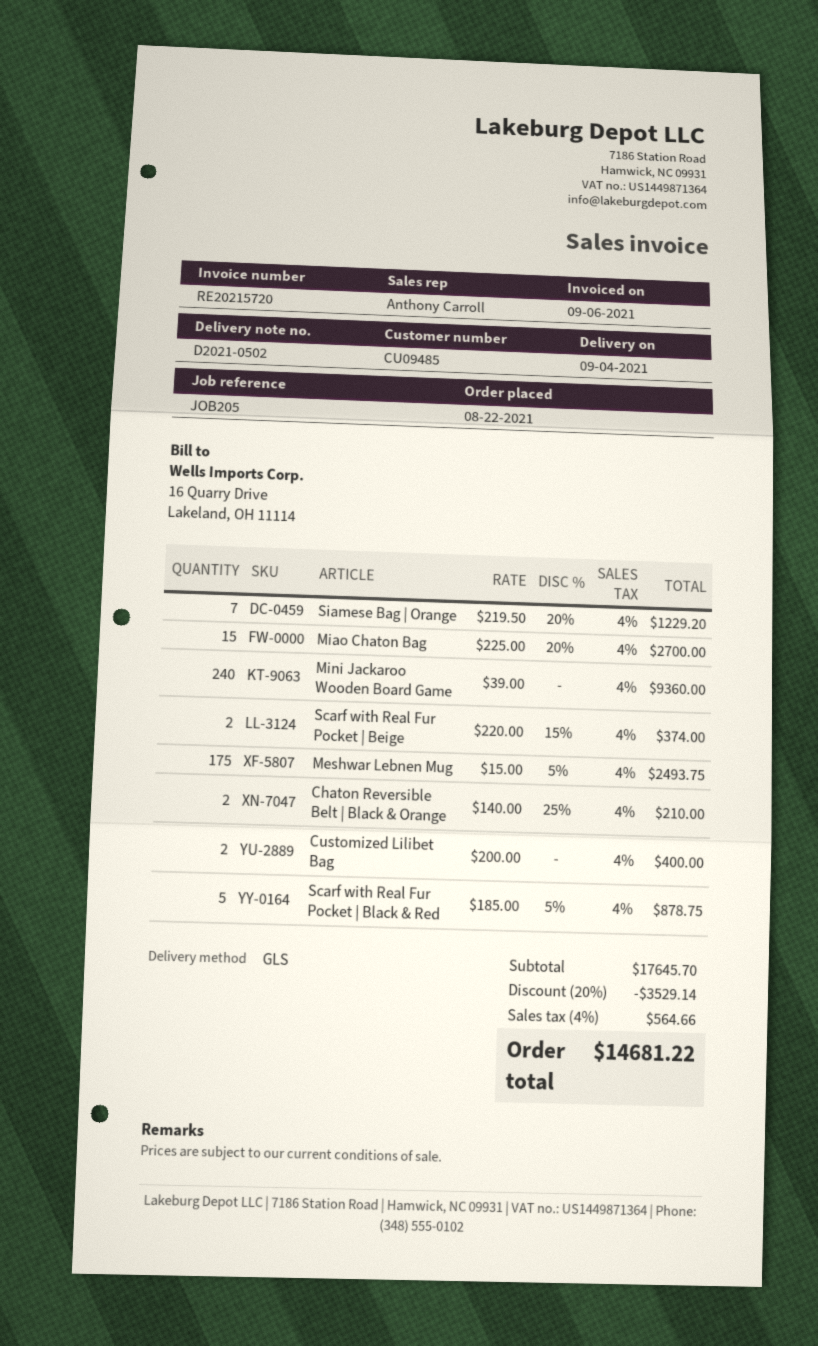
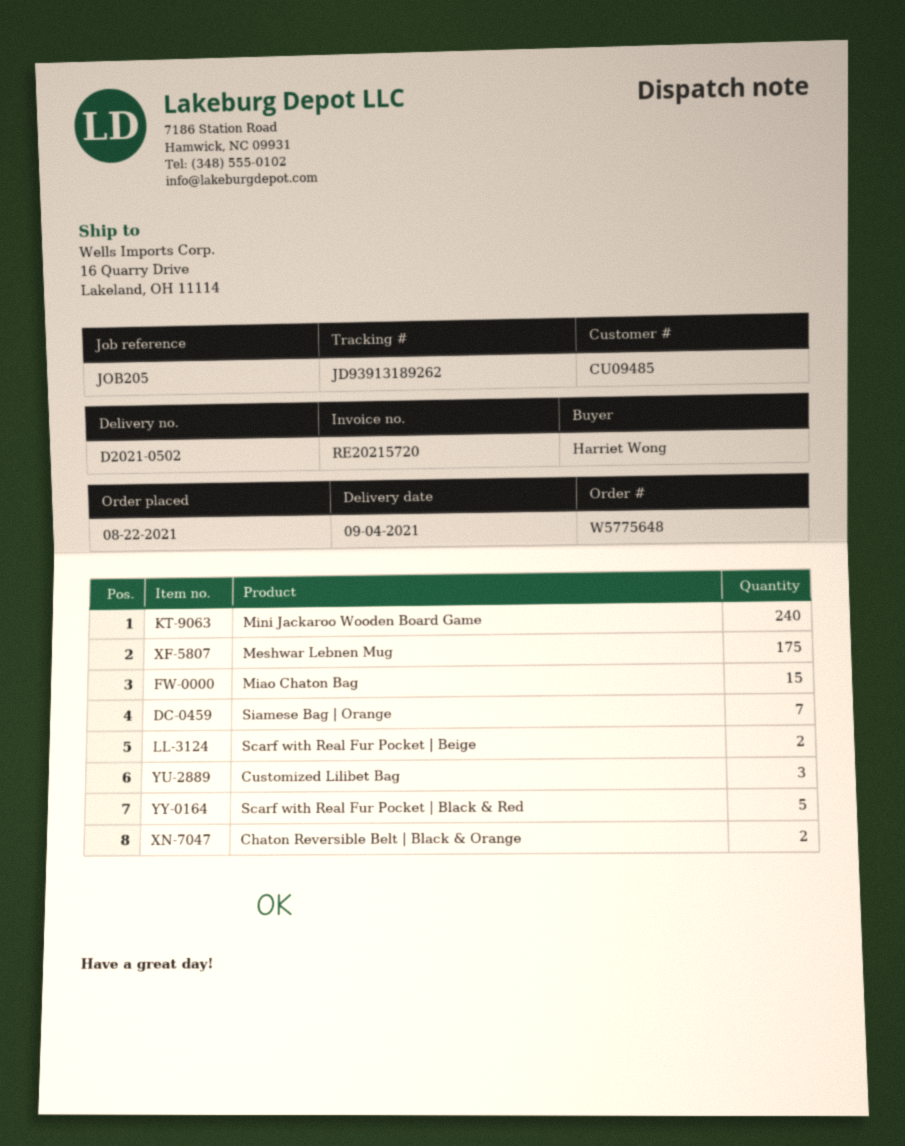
Customized Lilibet Bag: 2 -> 3

